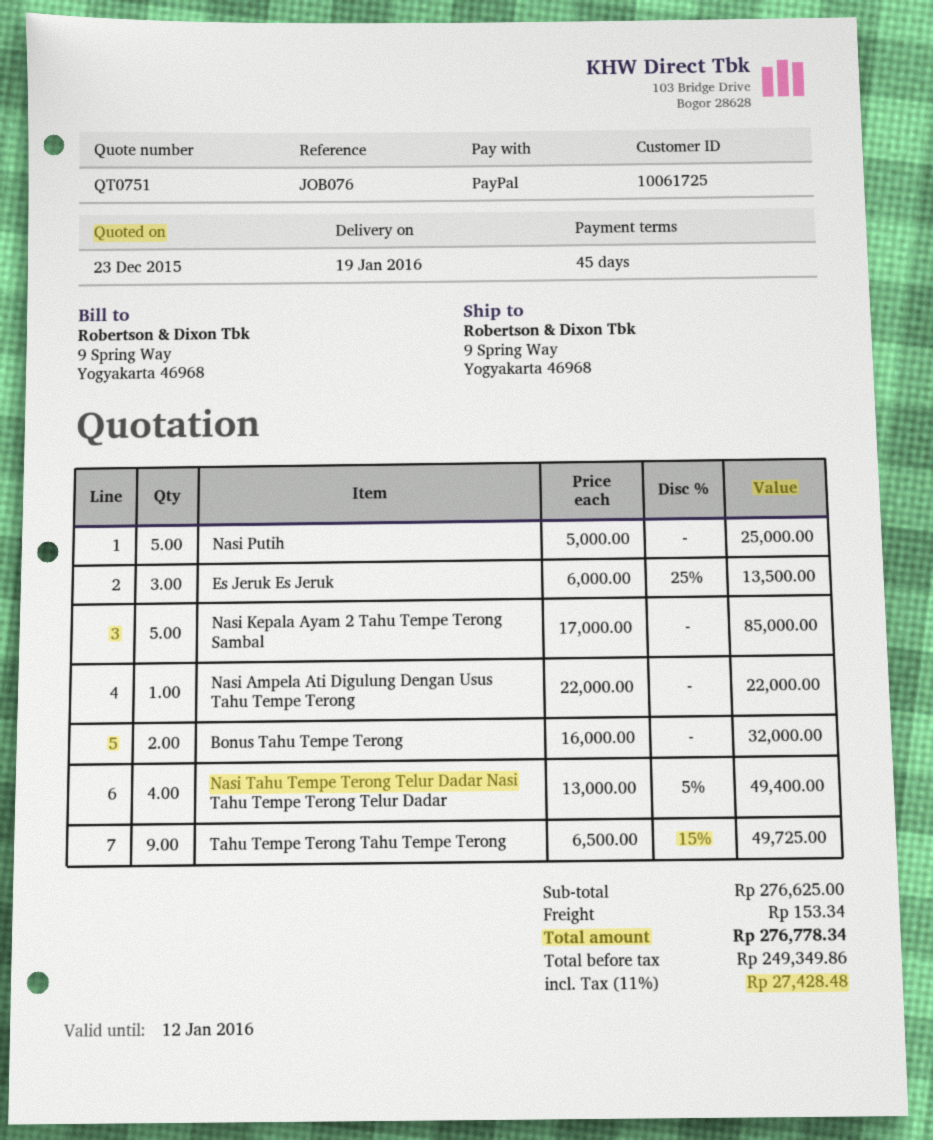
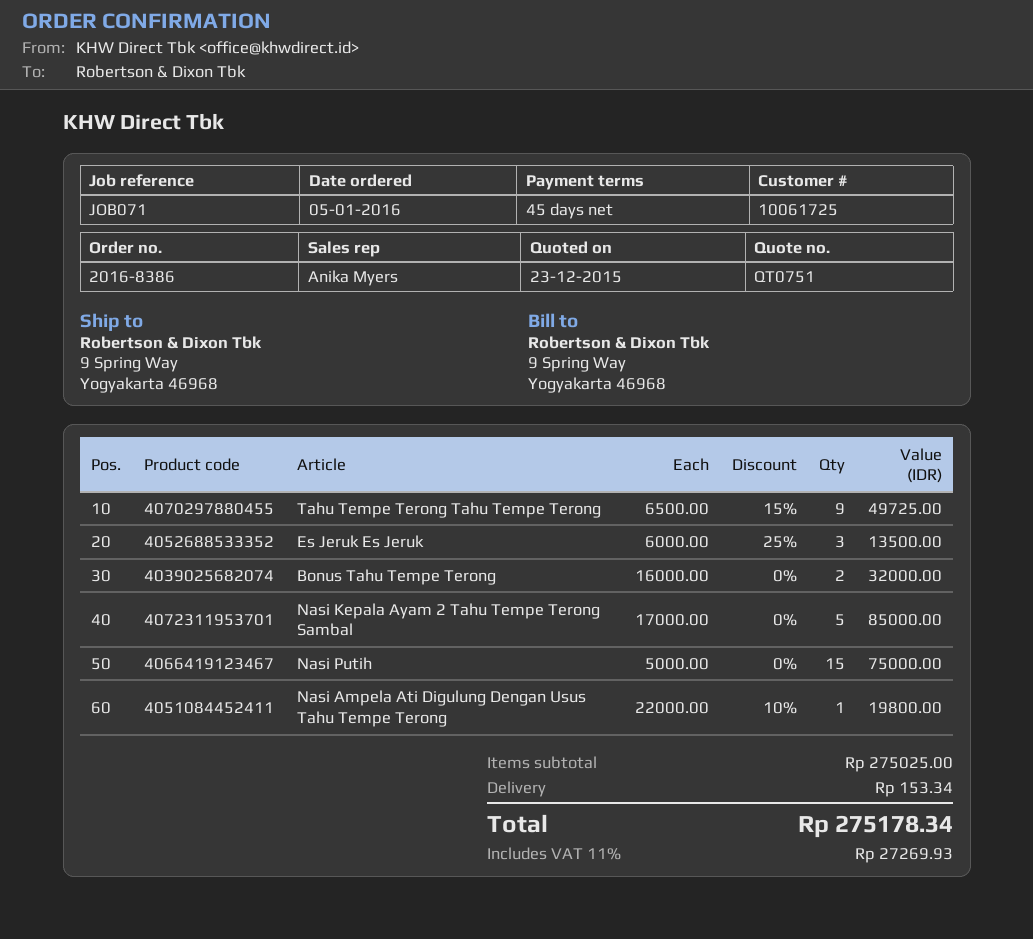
reference: JOB076 -> JOB071
Nasi Putih: 5 x 5000.00 = 25000.00 -> 15 x 5000.00 = 75000.00
Nasi Ampela Ati Digulung Dengan Usus Tahu Tempe Terong: 1 x 22000.00 = 22000.00 -> 1 x 22000.00 - 10% = 19800.00
Nasi Tahu Tempe Terong Telur Dadar Nasi Tahu Tempe Terong Telur Dadar: 4 x 13000.00 - 5% = 49400.00 -> none
subtotal: 276625.00 -> 275025.00
tax: 11% = 27428.48 -> 11% = 27269.93
total: 276778.34 -> 275178.34

